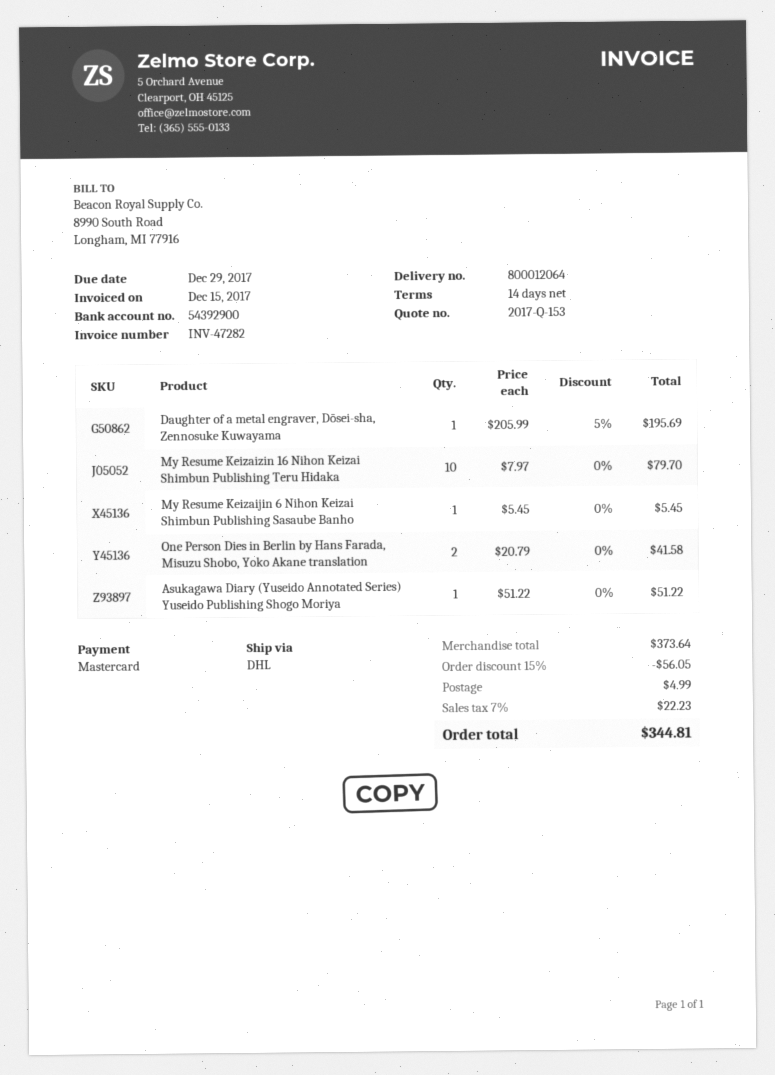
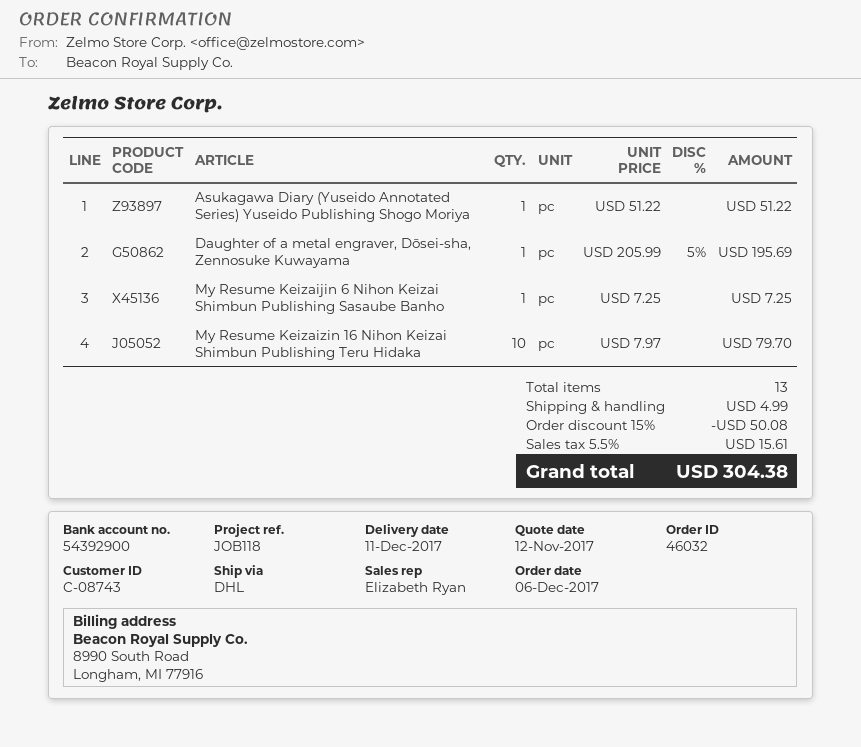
My Resume Keizaijin 6 Nihon Keizai Shimbun Publishing Sasaube Banho: 1 x 5.45 = 5.45 -> 1 x 7.25 = 7.25
One Person Dies in Berlin by Hans Farada, Misuzu Shobo, Yoko Akane translation: 2 x 20.79 = 41.58 -> none
discount: 15% = 56.05 -> 15% = 50.08
tax: 7% = 22.23 -> 5.5% = 15.61
total: 344.81 -> 304.38

